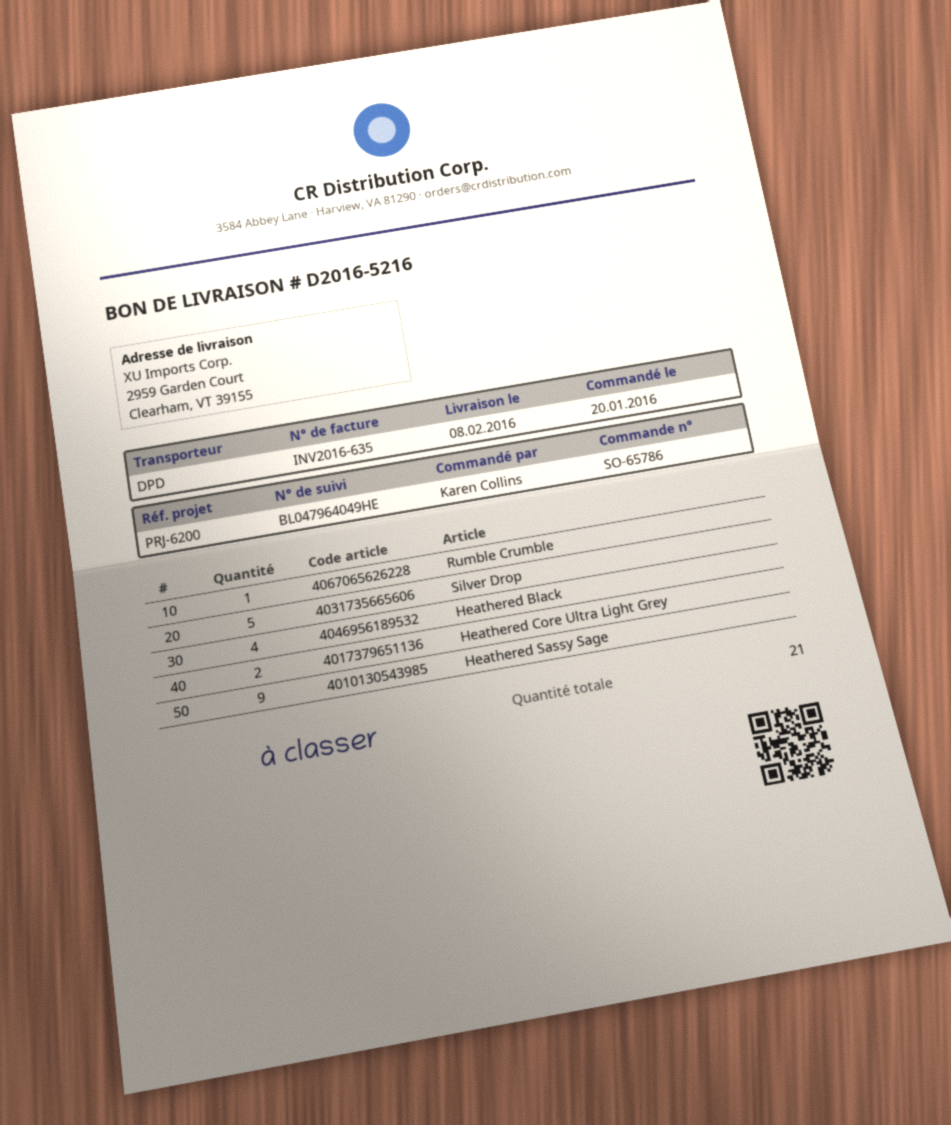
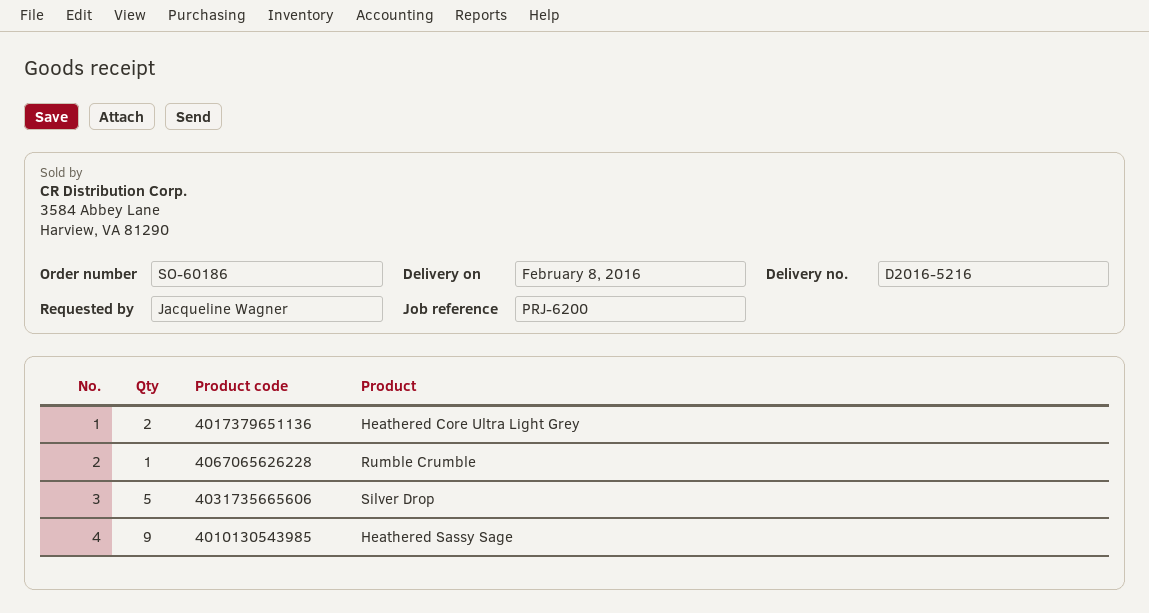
order number: SO-65786 -> SO-60186
ordered by: Karen Collins -> Jacqueline Wagner
Heathered Black: 4 -> none

